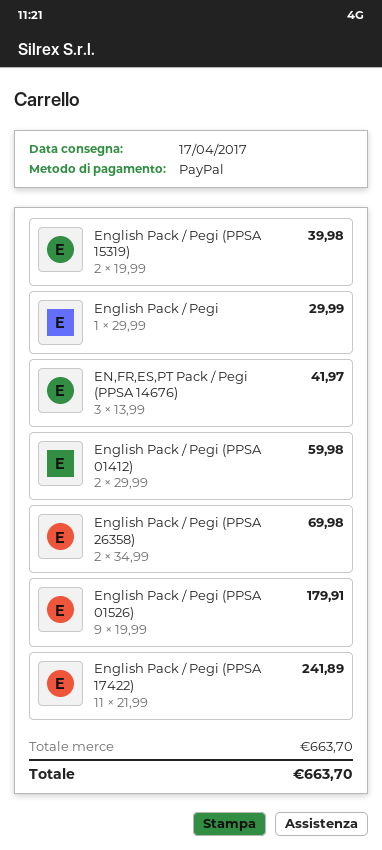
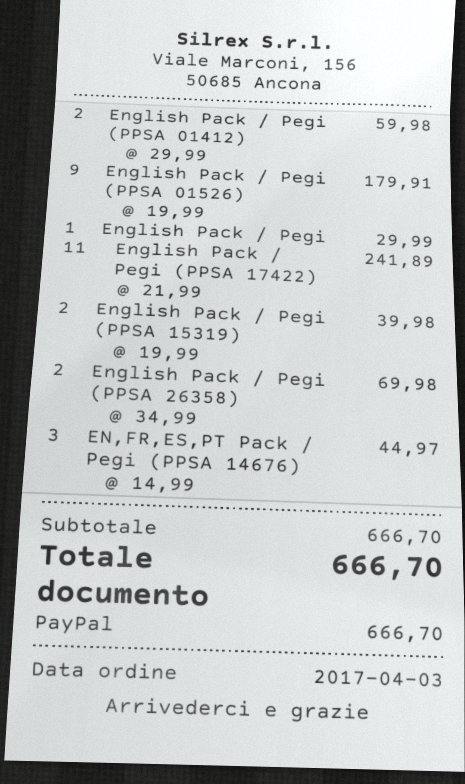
EN,FR,ES,PT Pack / Pegi (PPSA 14676): 3 x 13.99 = 41.97 -> 3 x 14.99 = 44.97
subtotal: 663.70 -> 666.70
total: 663.70 -> 666.70

